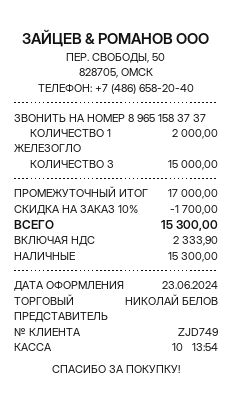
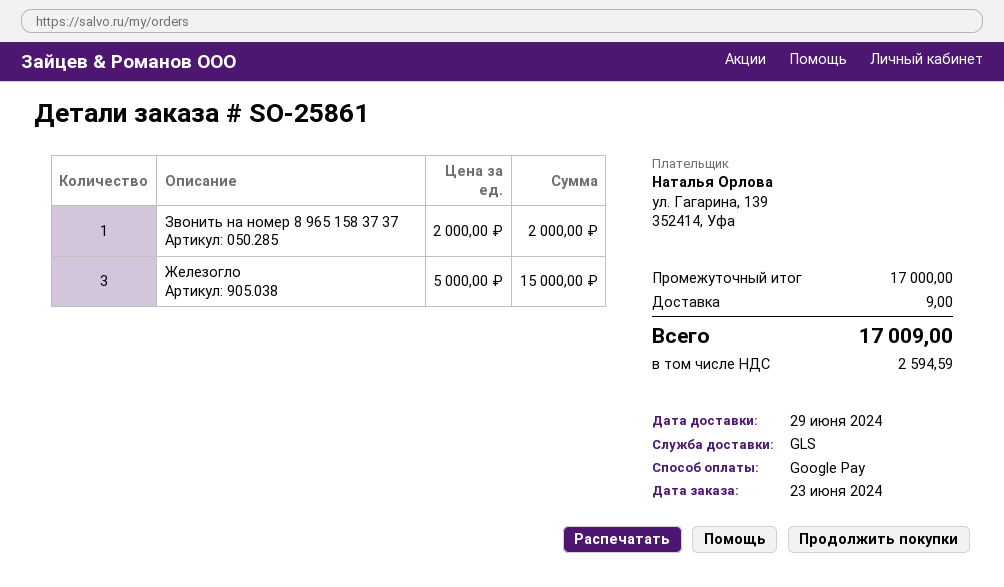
payment method: cash -> Google Pay
discount: 10% = 1700.00 -> none
shipping: none -> 9.00
tax: 2333.90 -> 2594.59
total: 15300.00 -> 17009.00

